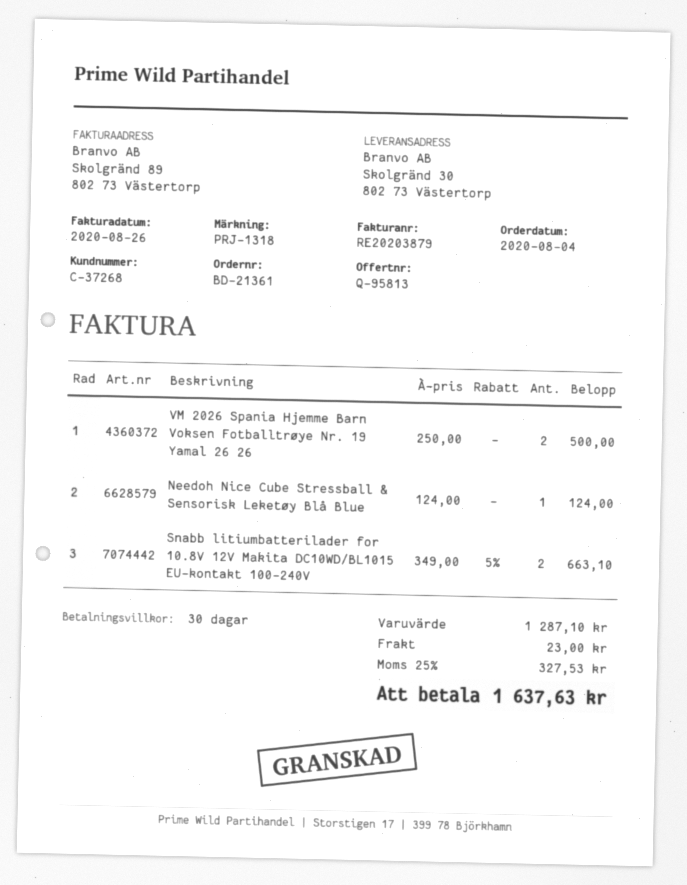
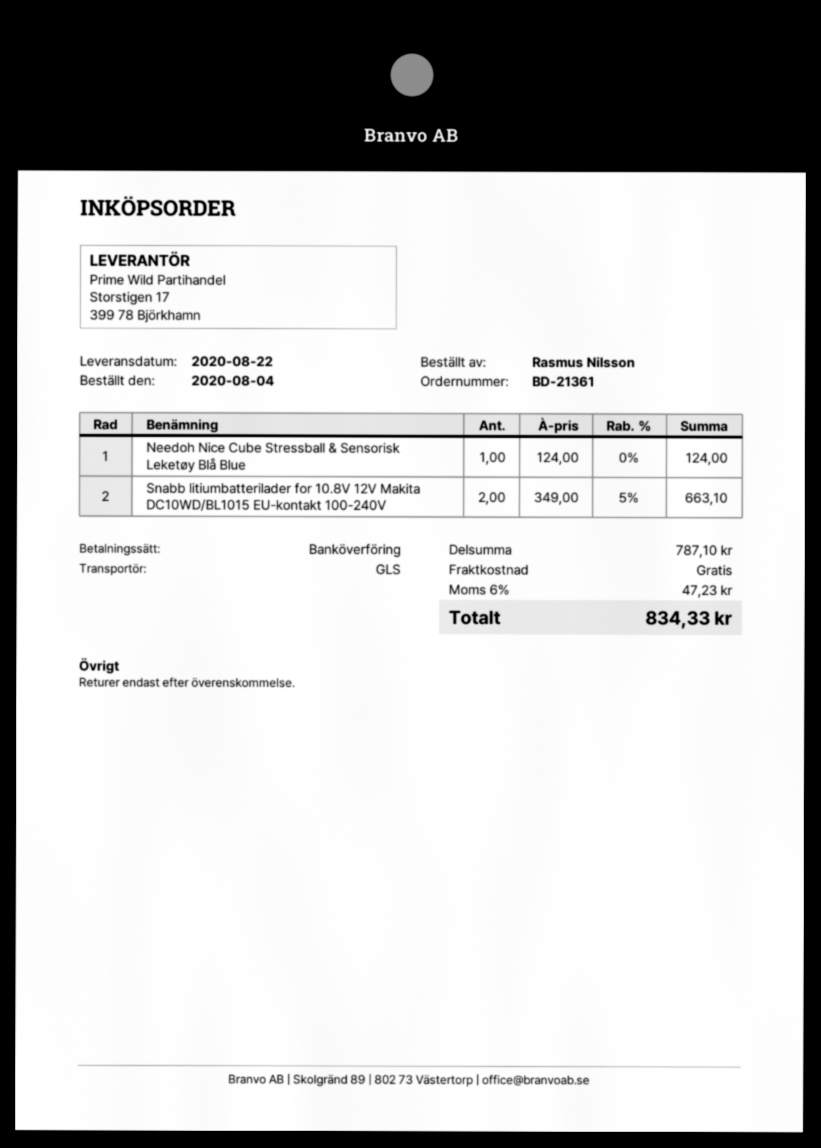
VM 2026 Spania Hjemme Barn Voksen Fotballtrøye Nr. 19 Yamal 26 26: 2 x 250.00 = 500.00 -> none
subtotal: 1287.10 -> 787.10
shipping: 23.00 -> 0.00
tax: 25% = 327.53 -> 6% = 47.23
total: 1637.63 -> 834.33

